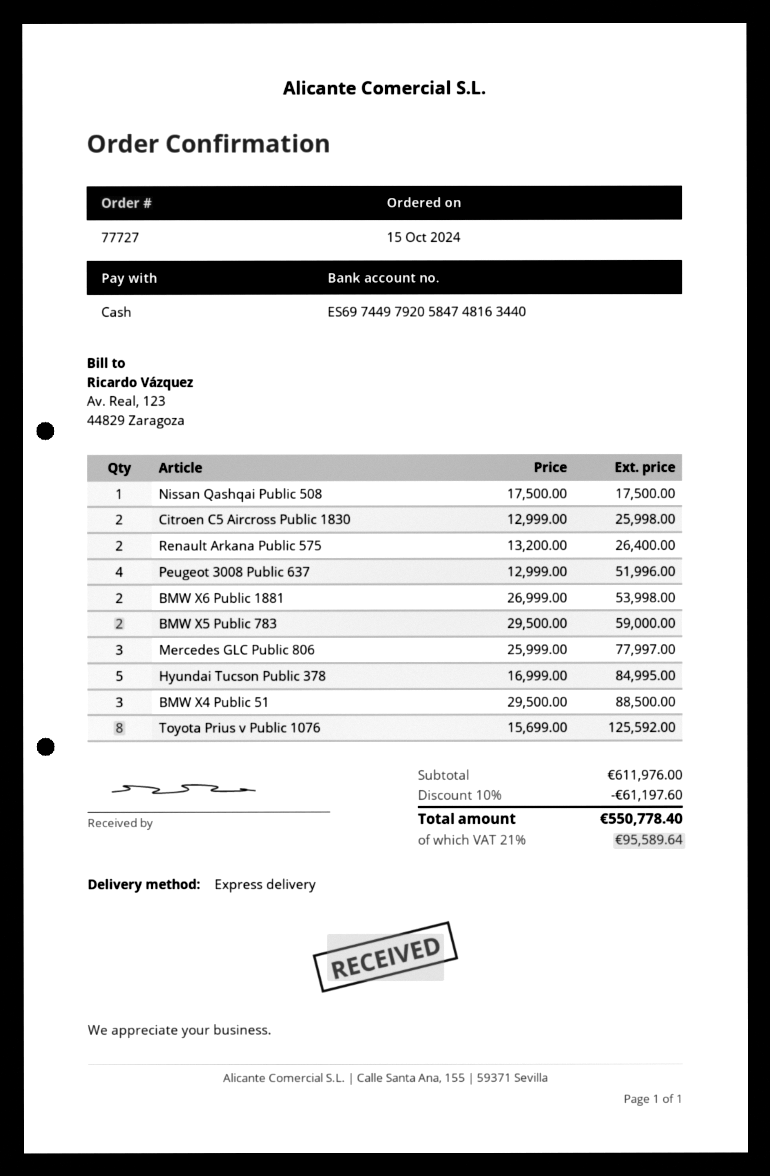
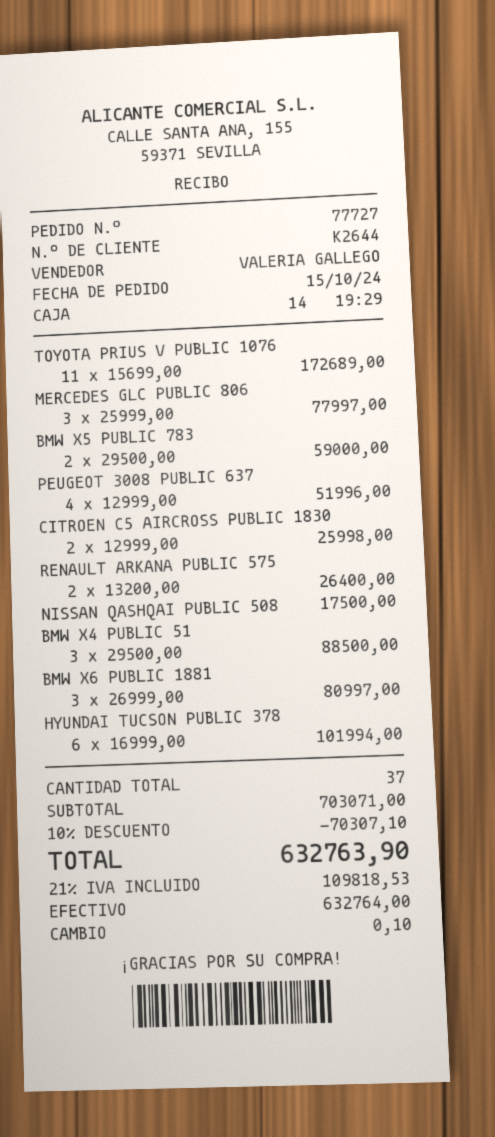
BMW X6 Public 1881: 2 x 26999.00 = 53998.00 -> 3 x 26999.00 = 80997.00
Hyundai Tucson Public 378: 5 x 16999.00 = 84995.00 -> 6 x 16999.00 = 101994.00
Toyota Prius v Public 1076: 8 x 15699.00 = 125592.00 -> 11 x 15699.00 = 172689.00
subtotal: 611976.00 -> 703071.00
discount: 10% = 61197.60 -> 10% = 70307.10
tax: 21% = 95589.64 -> 21% = 109818.53
total: 550778.40 -> 632763.90

